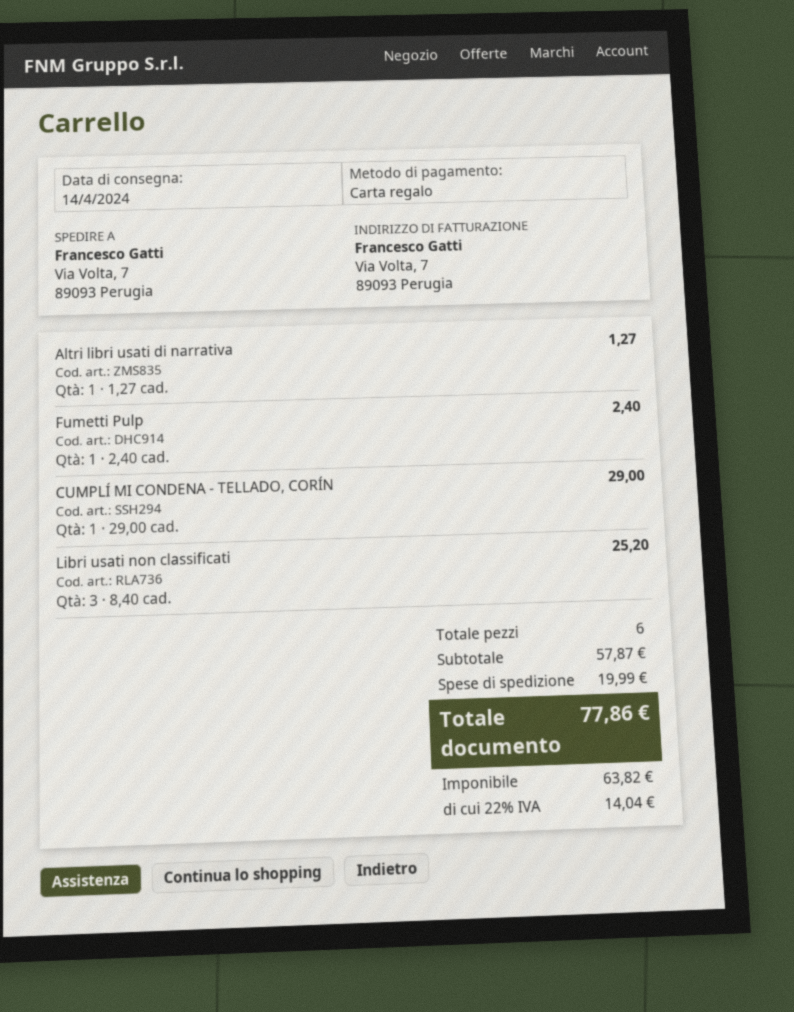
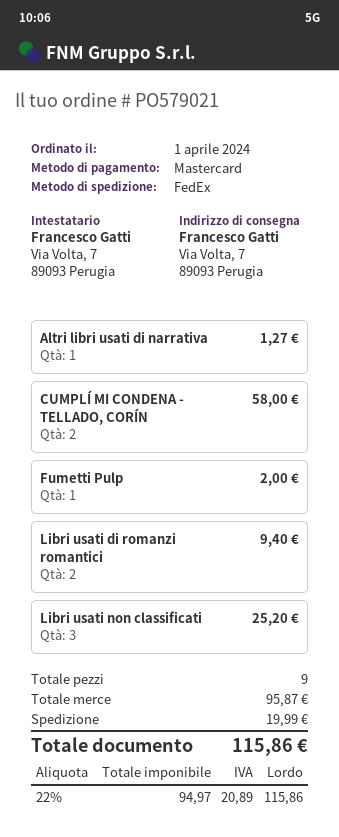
payment method: gift card -> Mastercard
Fumetti Pulp: 1 for 2.40 -> 1 for 2.00
CUMPLÍ MI CONDENA - TELLADO, CORÍN: 1 for 29.00 -> 2 for 58.00
Libri usati di romanzi romantici: none -> 2 for 9.40
total quantity: 6 -> 9
subtotal: 57.87 -> 95.87
net: 63.82 -> 94.97
tax: 22% = 14.04 -> 22% = 20.89
total: 77.86 -> 115.86

